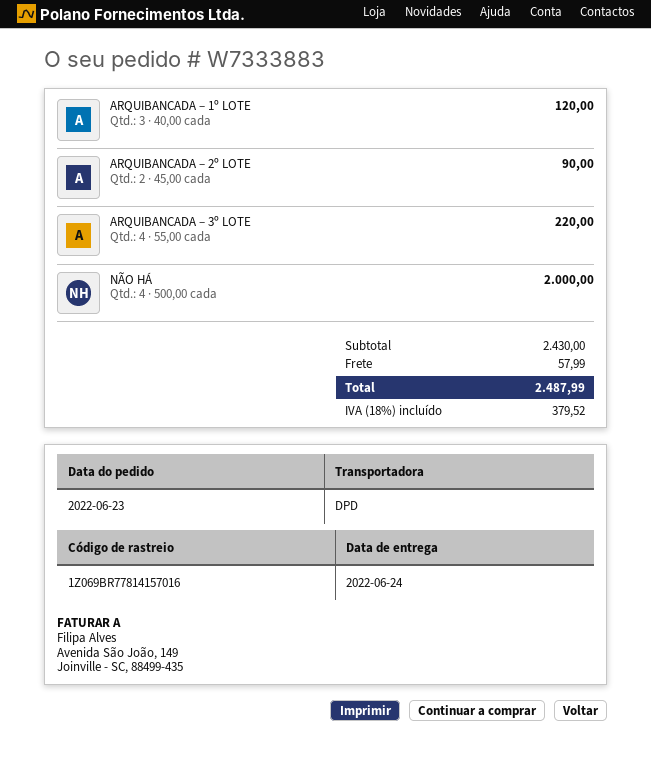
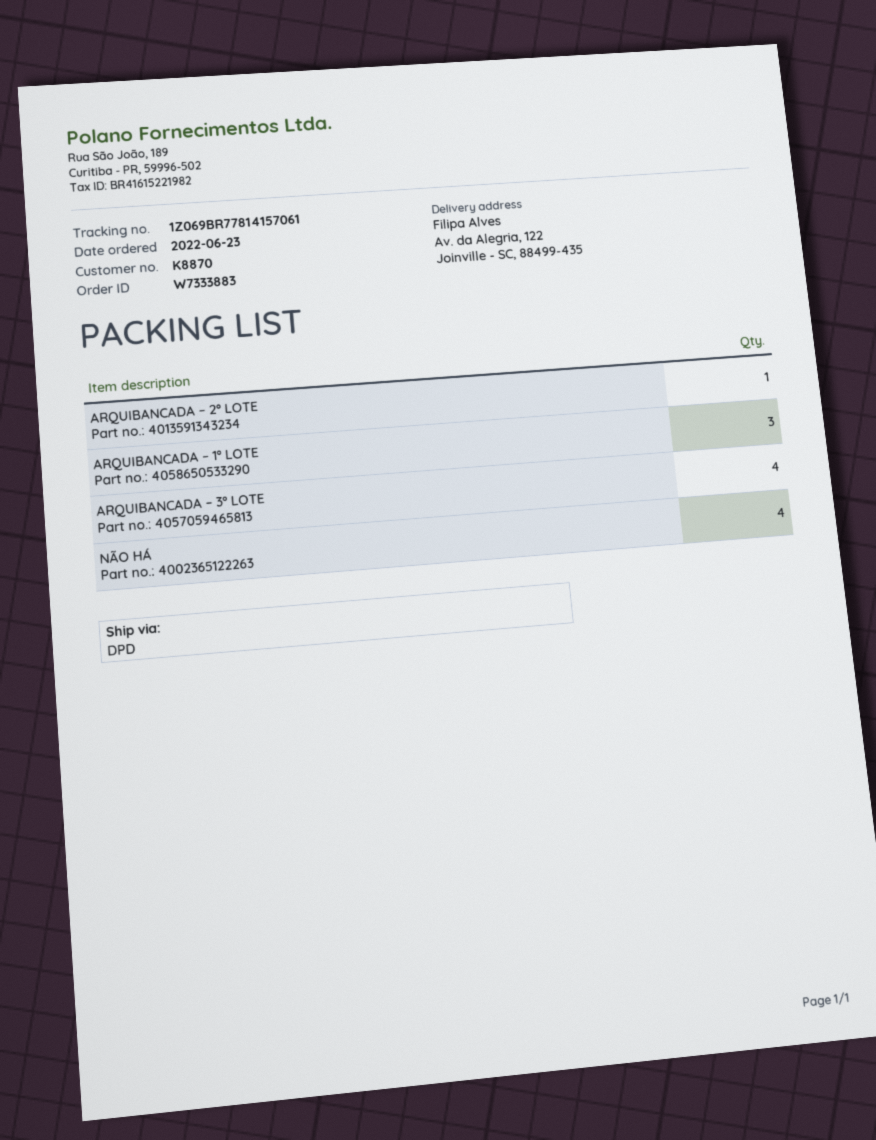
tracking number: 1Z069BR77814157016 -> 1Z069BR77814157061
ARQUIBANCADA – 2º LOTE: 2 -> 1

